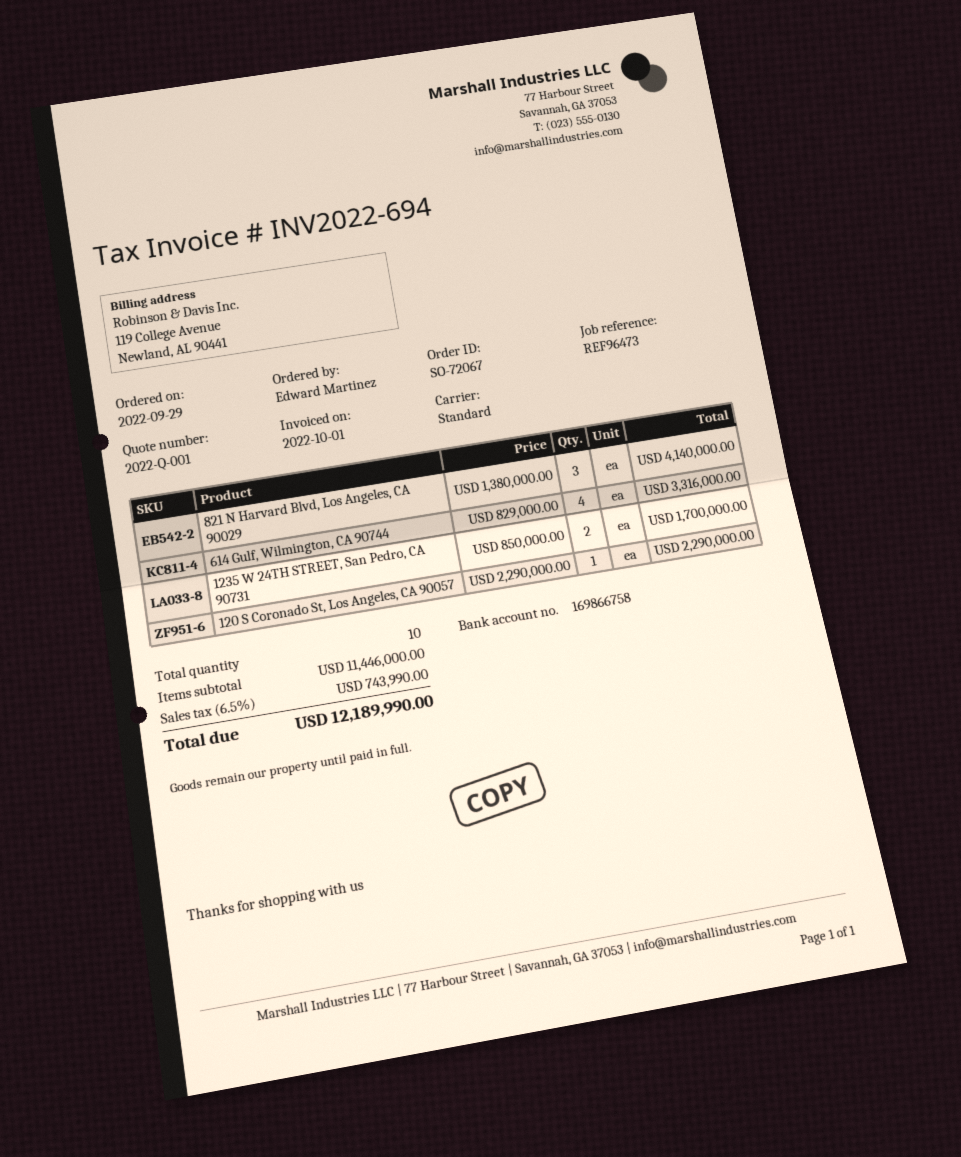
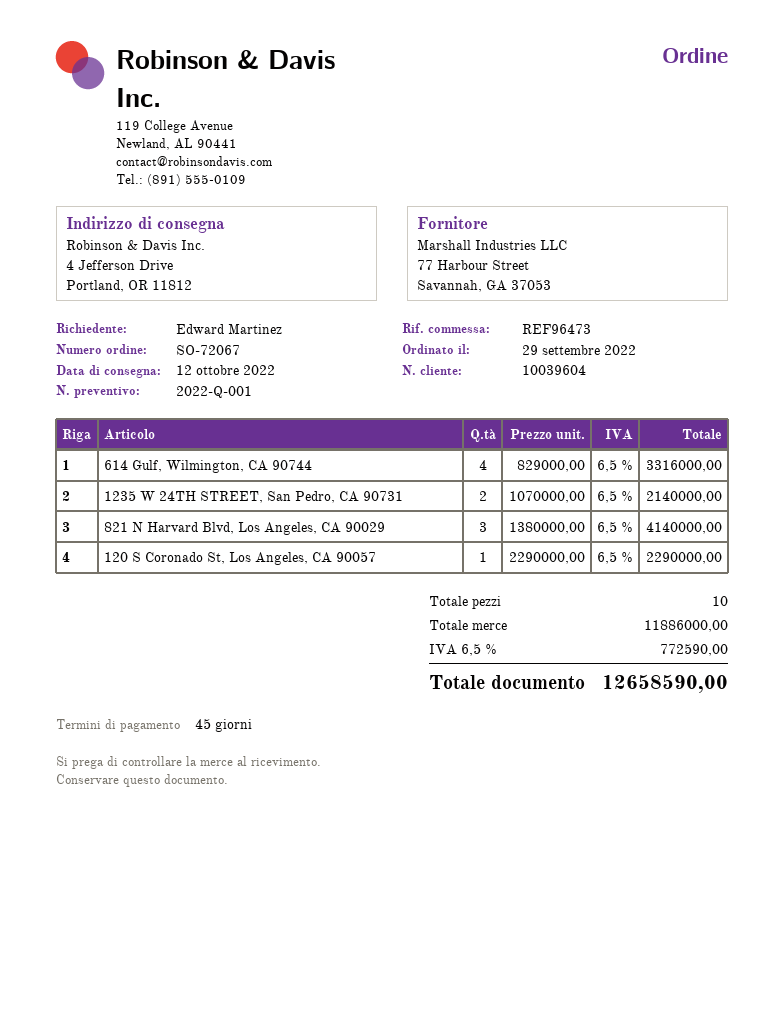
1235 W 24TH STREET, San Pedro, CA 90731: 2 x 850000.00 = 1700000.00 -> 2 x 1070000.00 = 2140000.00
subtotal: 11446000.00 -> 11886000.00
tax: 6.5% = 743990.00 -> 6.5% = 772590.00
total: 12189990.00 -> 12658590.00

